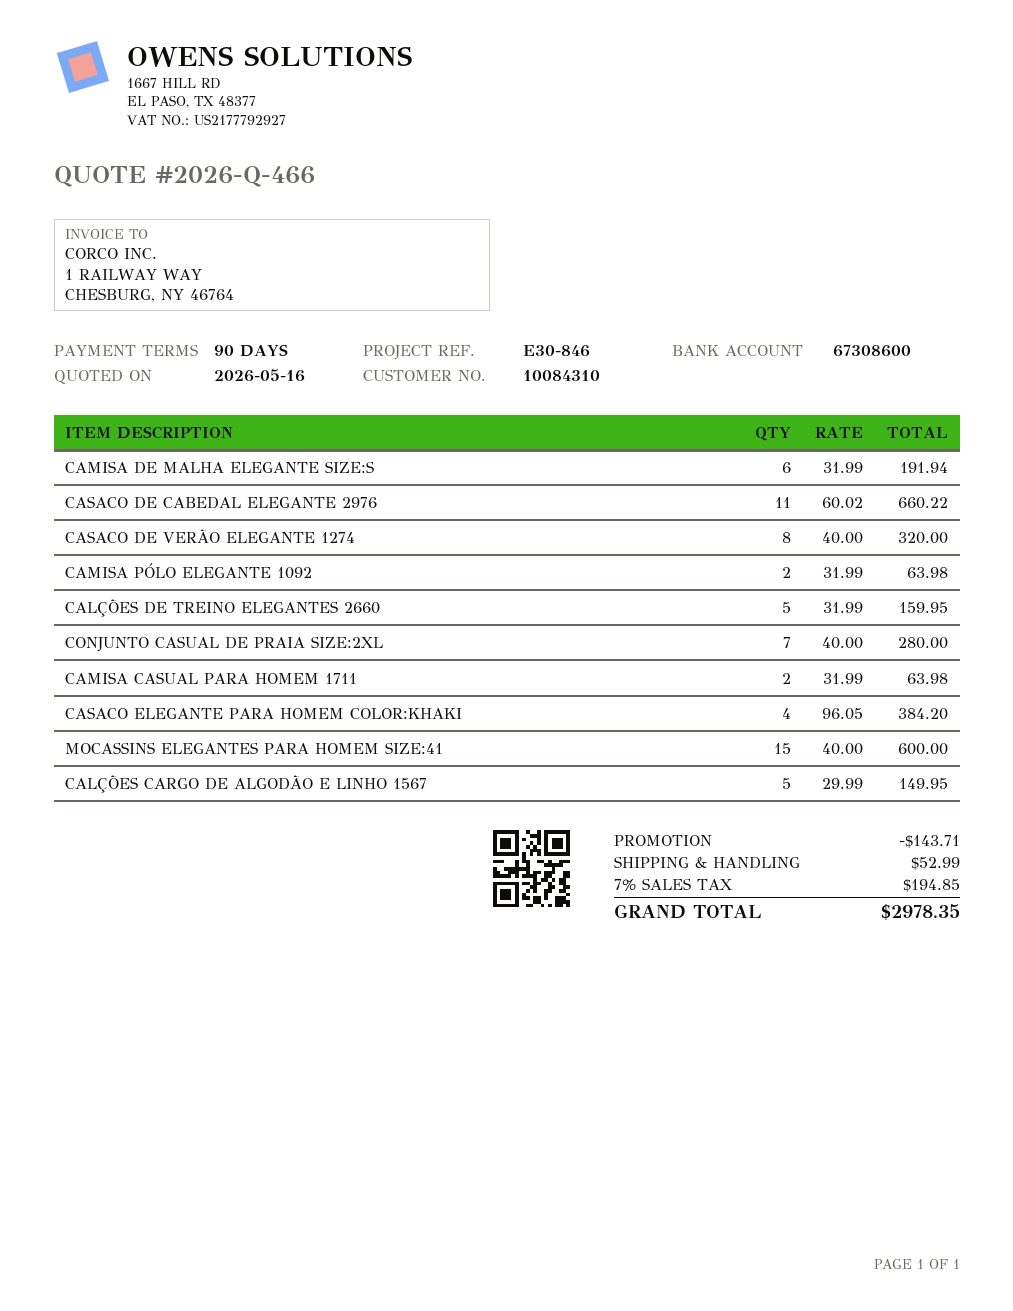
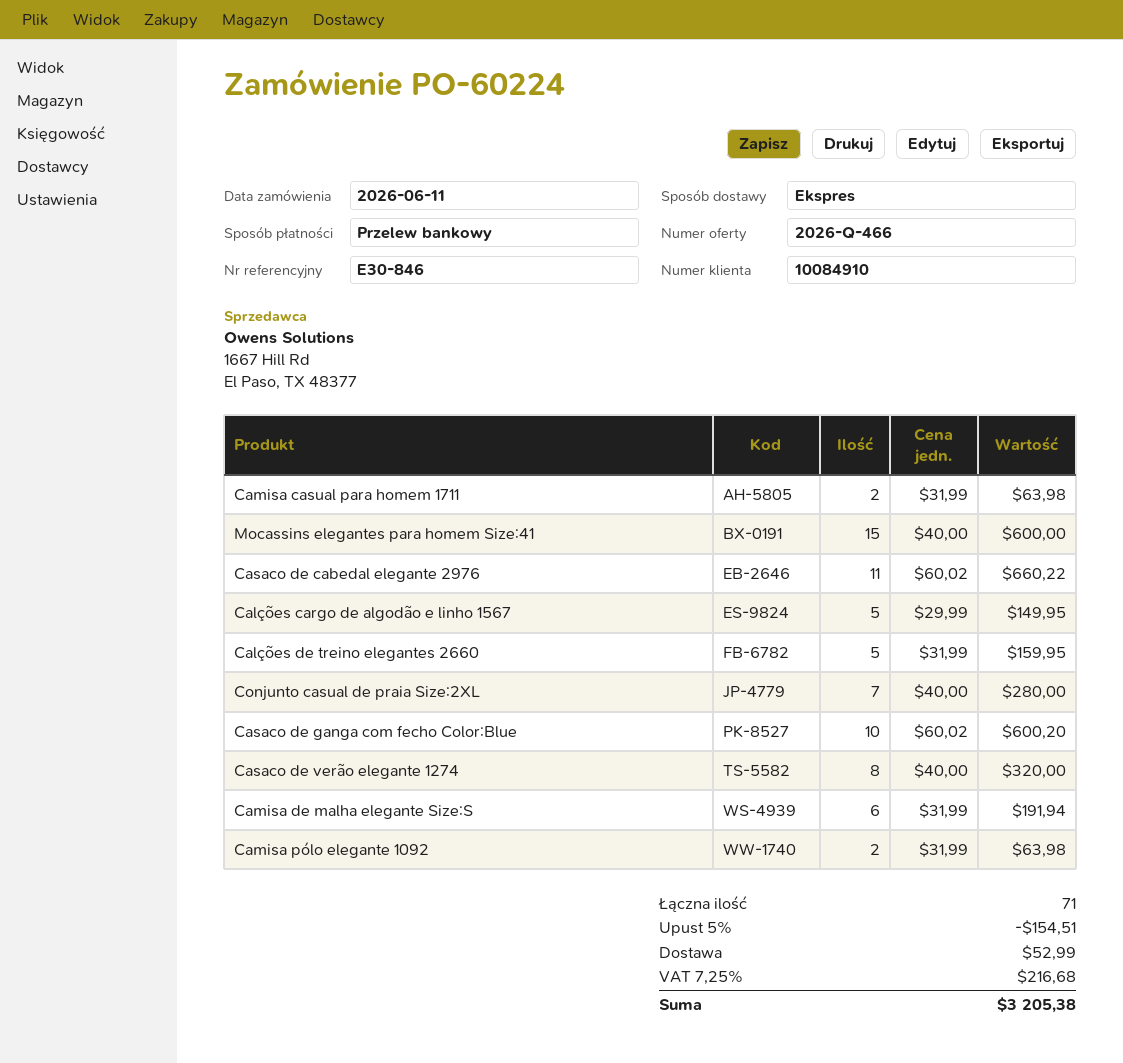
customer number: 10084310 -> 10084910
CASACO ELEGANTE PARA HOMEM COLOR:KHAKI: 4 x 96.05 = 384.20 -> none
Casaco de ganga com fecho Color:Blue: none -> 10 x 60.02 = 600.20
discount: 143.71 -> 154.51
tax: 7% = 194.85 -> 7.25% = 216.68
total: 2978.35 -> 3205.38

